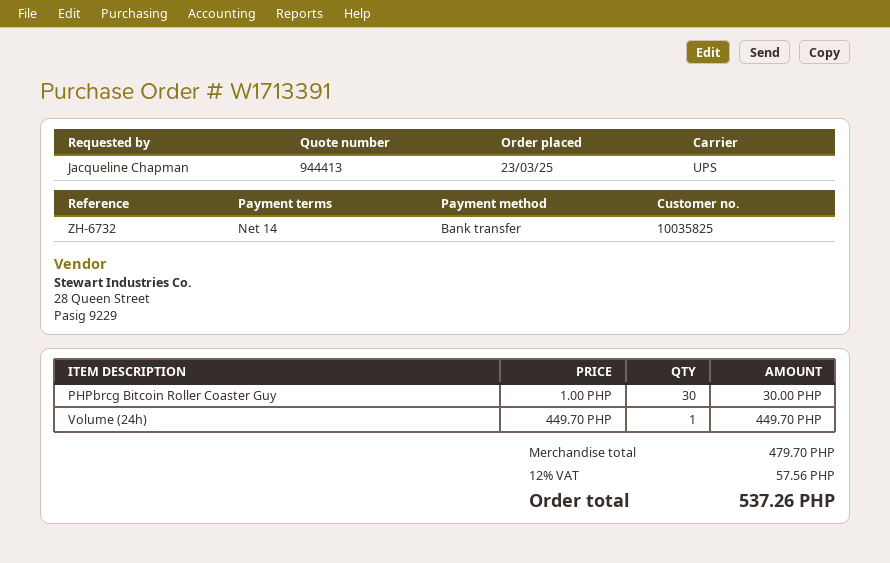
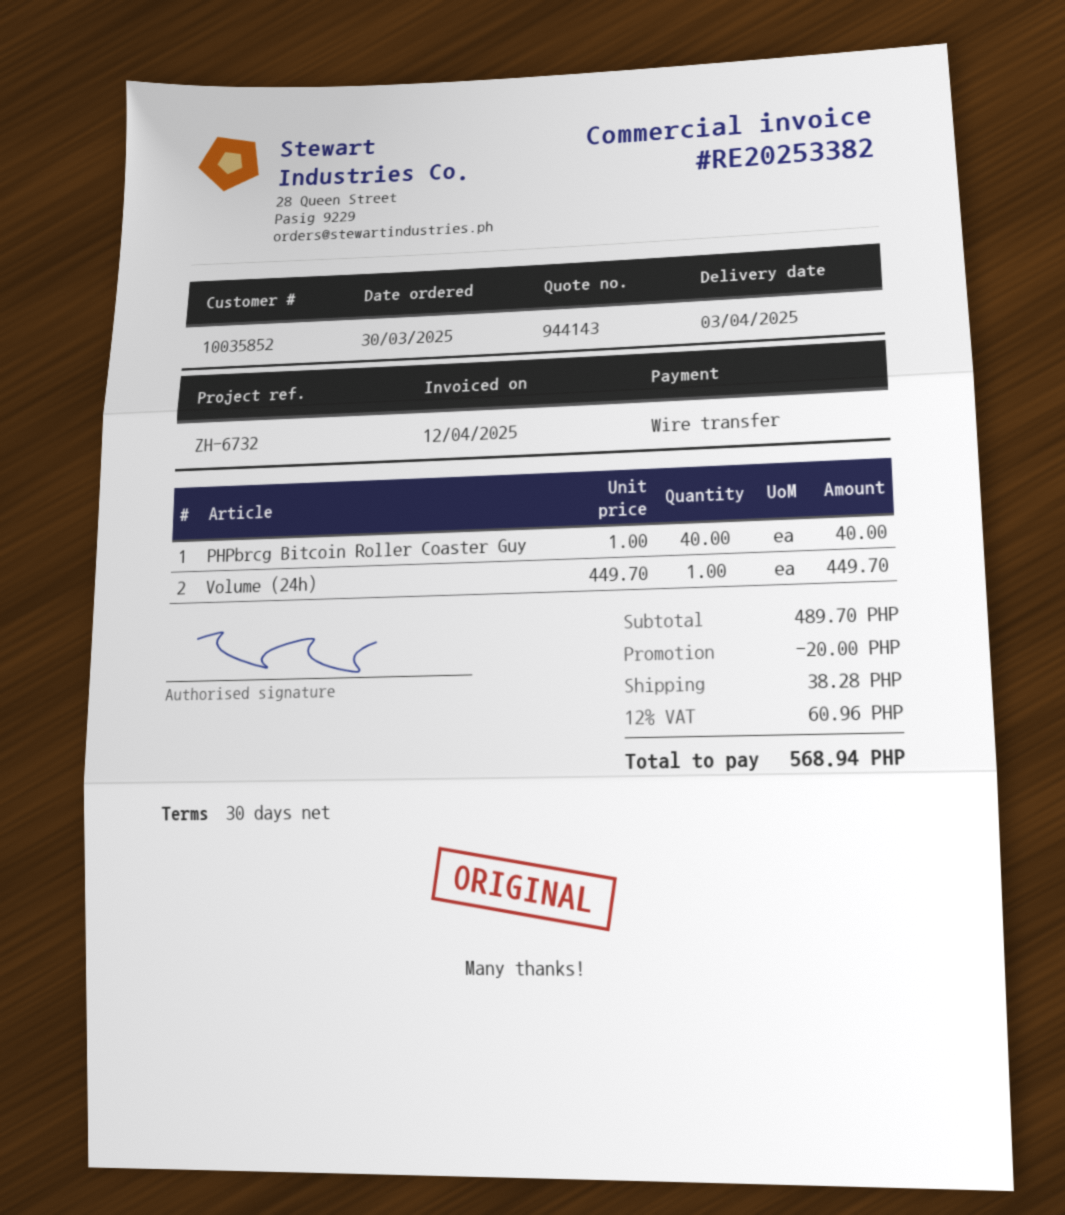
quote number: 944413 -> 944143
order date: 2025-03-23 -> 2025-03-30
payment terms: 14 days -> 30 days
customer number: 10035825 -> 10035852
PHPbrcg Bitcoin Roller Coaster Guy: 30 x 1.00 = 30.00 -> 40 x 1.00 = 40.00
subtotal: 479.70 -> 489.70
discount: none -> 20.00
shipping: none -> 38.28
tax: 12% = 57.56 -> 12% = 60.96
total: 537.26 -> 568.94

